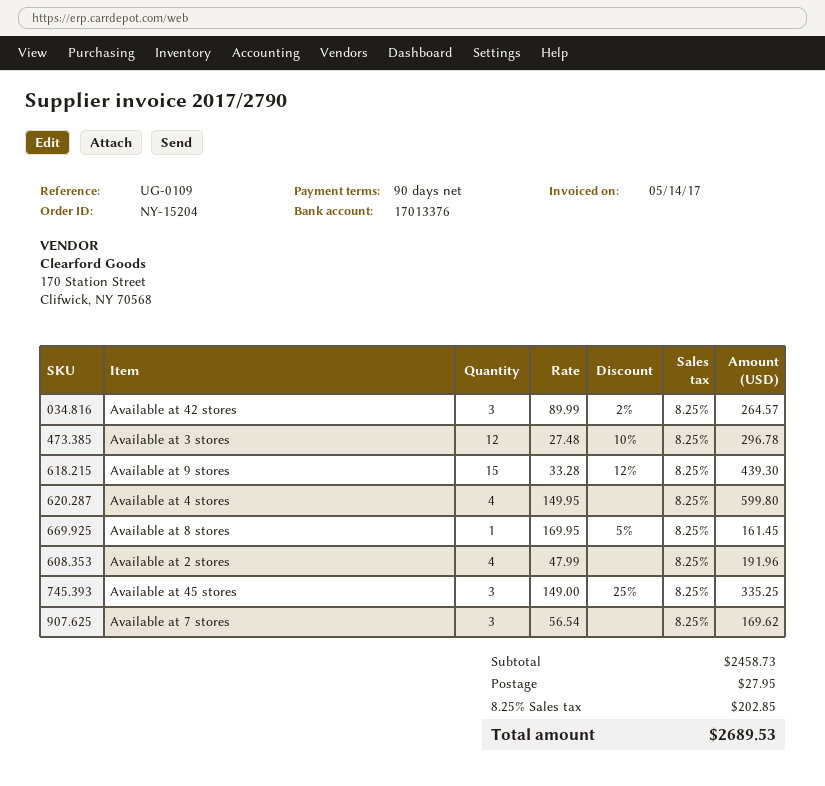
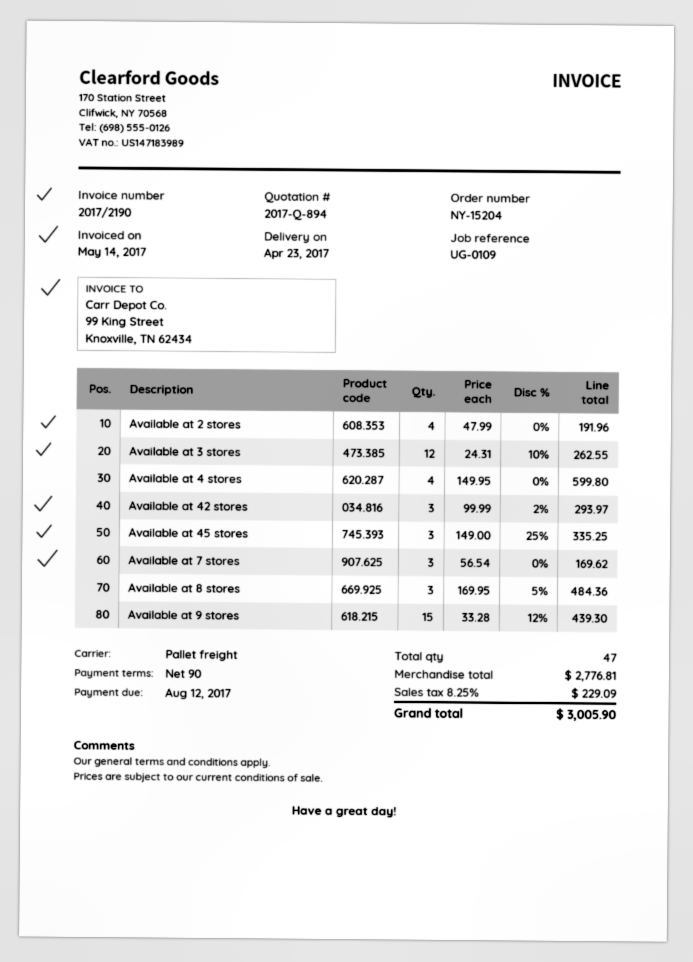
invoice number: 2017/2790 -> 2017/2190
Available at 42 stores: 3 x 89.99 - 2% = 264.57 -> 3 x 99.99 - 2% = 293.97
Available at 3 stores: 12 x 27.48 - 10% = 296.78 -> 12 x 24.31 - 10% = 262.55
Available at 8 stores: 1 x 169.95 - 5% = 161.45 -> 3 x 169.95 - 5% = 484.36
subtotal: 2458.73 -> 2776.81
shipping: 27.95 -> none
tax: 8.25% = 202.85 -> 8.25% = 229.09
total: 2689.53 -> 3005.90

